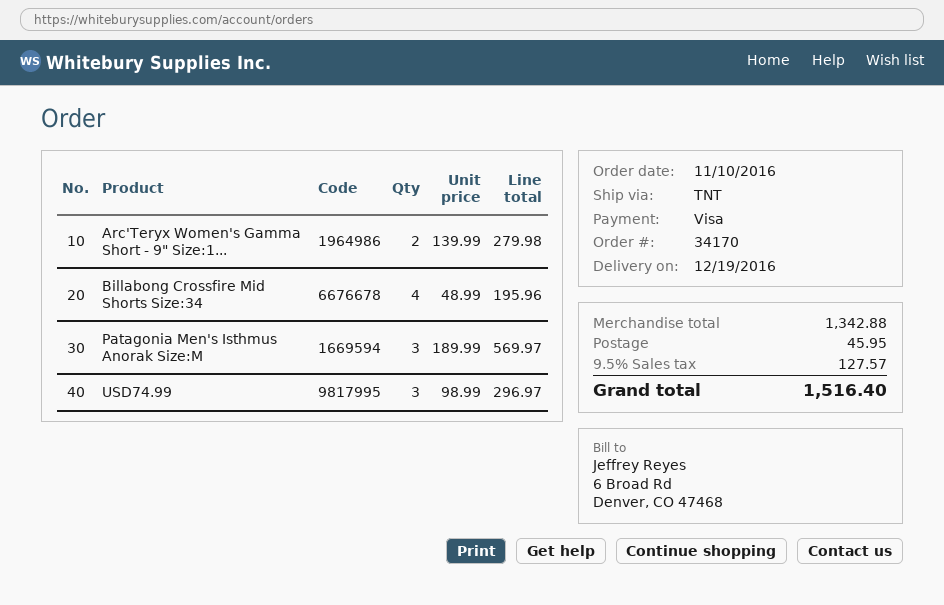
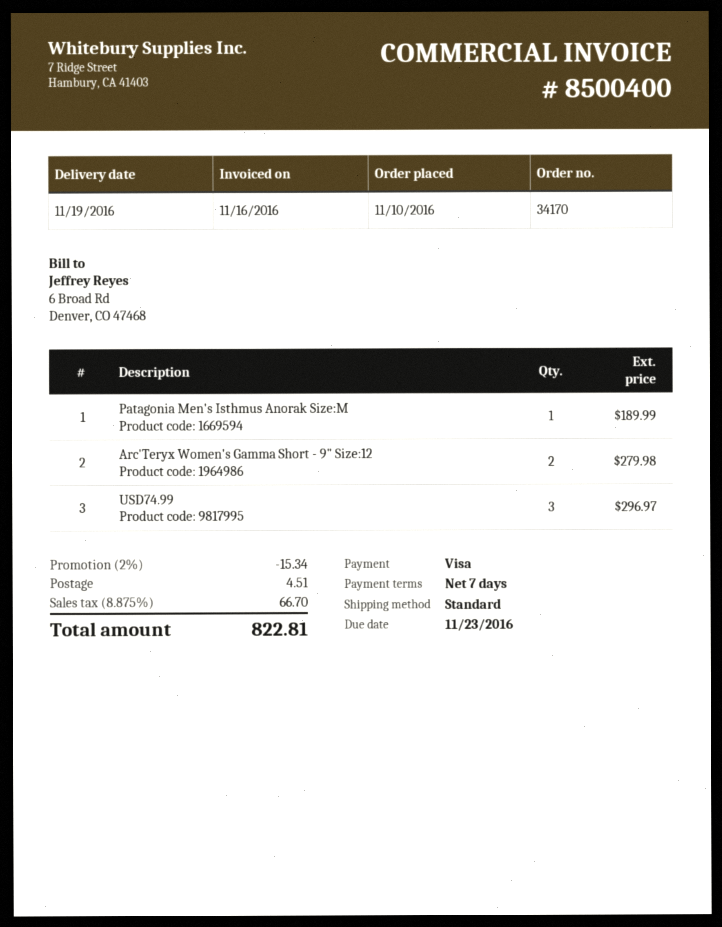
delivery date: 2016-12-19 -> 2016-11-19
shipping method: TNT -> standard
Billabong Crossfire Mid Shorts Size:34: 4 for 195.96 -> none
Patagonia Men's Isthmus Anorak Size:M: 3 for 569.97 -> 1 for 189.99
discount: none -> 2% = 15.34
shipping: 45.95 -> 4.51
tax: 9.5% = 127.57 -> 8.875% = 66.70
total: 1516.40 -> 822.81

